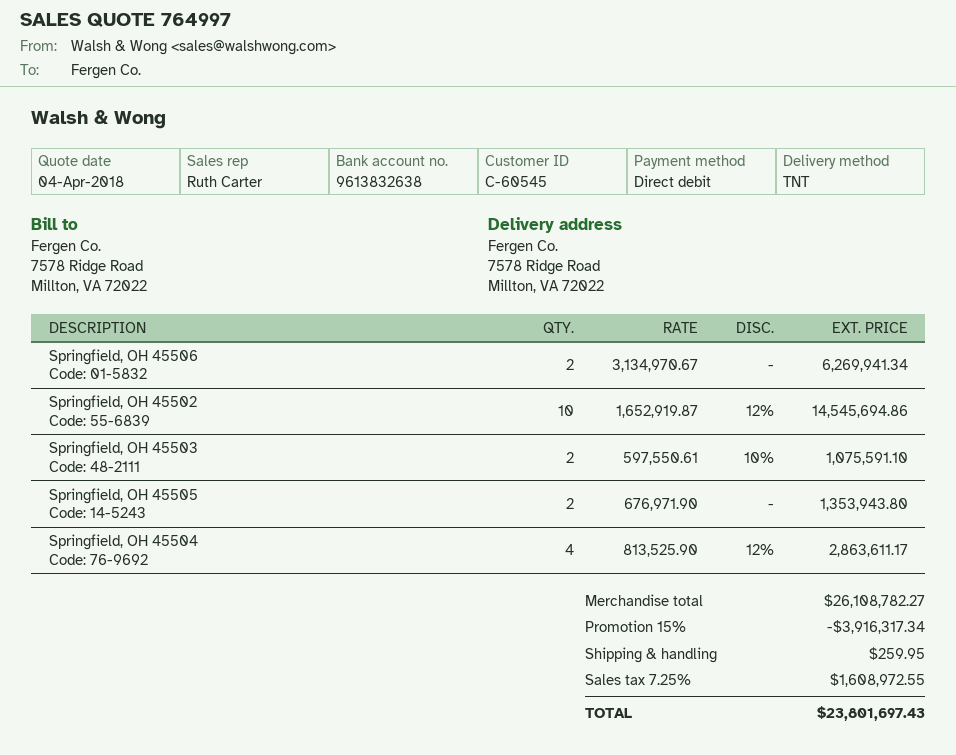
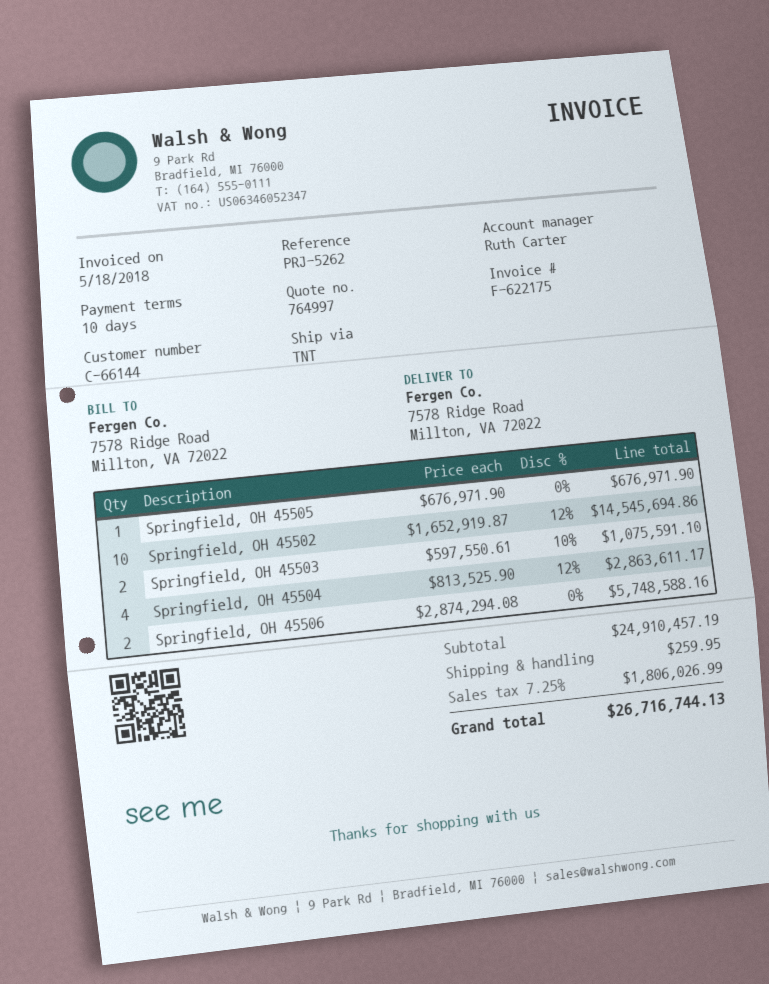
customer number: C-60545 -> C-66144
Springfield, OH 45506: 2 x 3134970.67 = 6269941.34 -> 2 x 2874294.08 = 5748588.16
Springfield, OH 45505: 2 x 676971.90 = 1353943.80 -> 1 x 676971.90 = 676971.90
subtotal: 26108782.27 -> 24910457.19
discount: 15% = 3916317.34 -> none
tax: 7.25% = 1608972.55 -> 7.25% = 1806026.99
total: 23801697.43 -> 26716744.13

